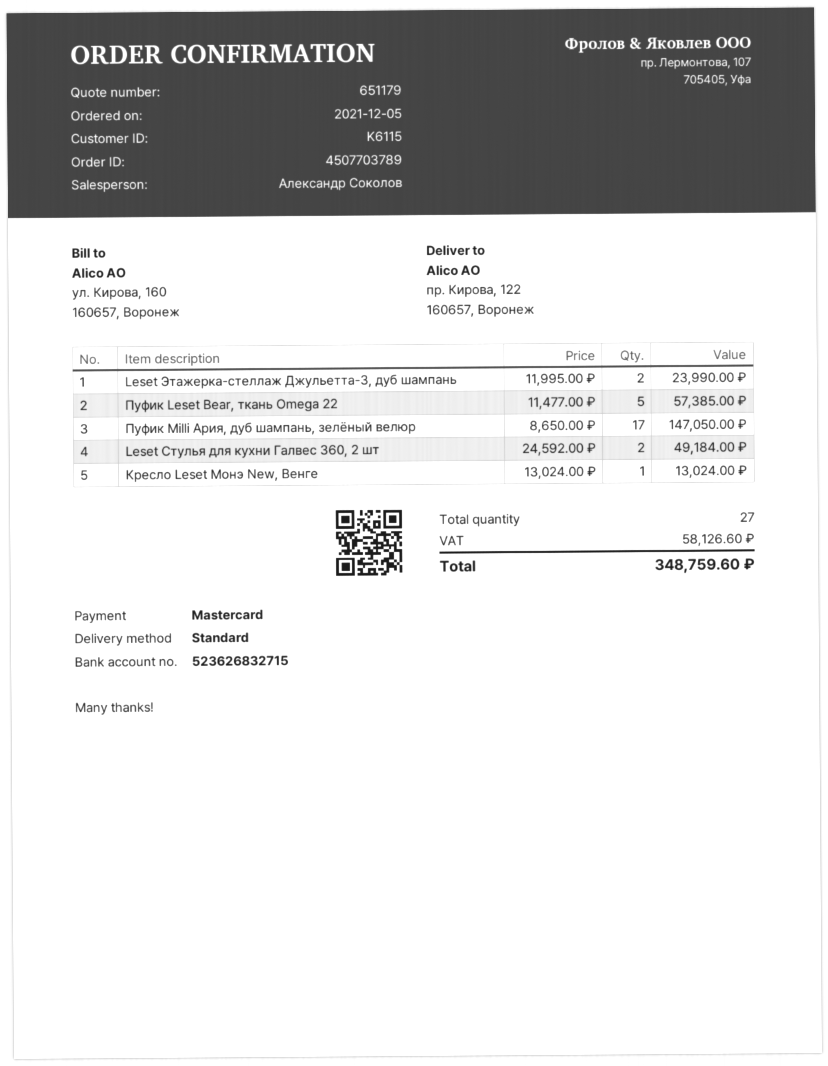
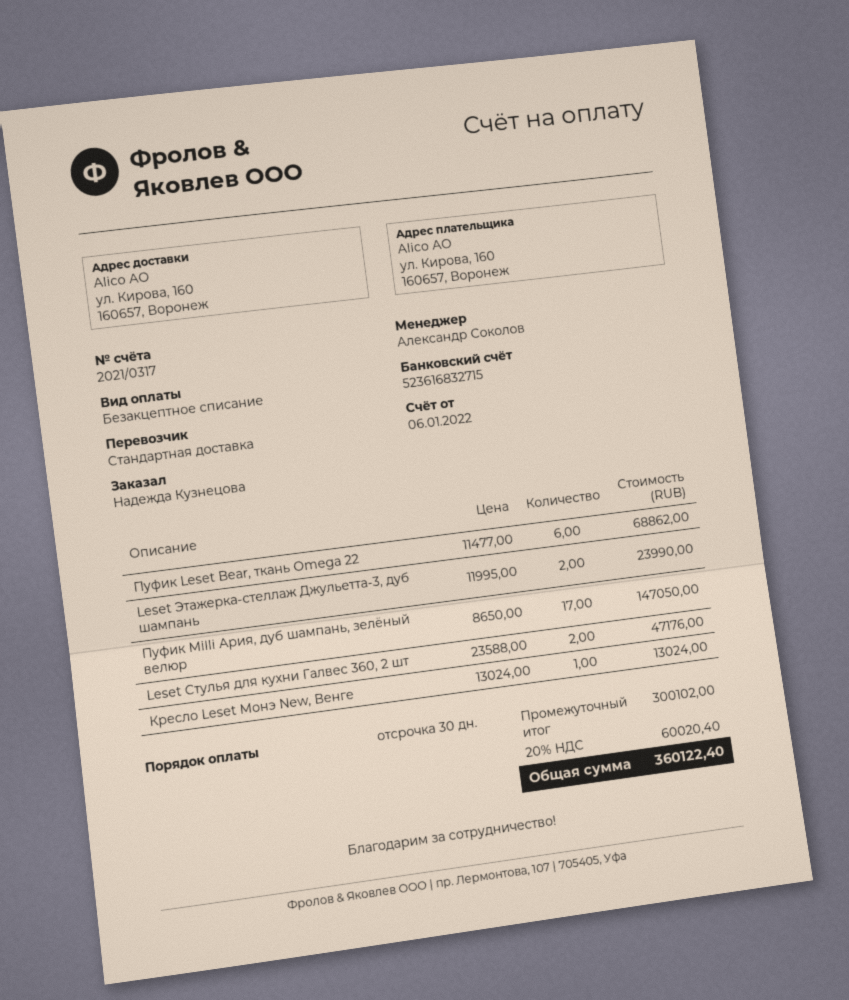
payment method: Mastercard -> direct debit
bank account: 523626832715 -> 523616832715
ship to: пр. Кирова, 122, 160657, Воронеж -> ул. Кирова, 160, 160657, Воронеж
Пуфик Leset Bear, ткань Omega 22: 5 x 11477.00 = 57385.00 -> 6 x 11477.00 = 68862.00
Leset Стулья для кухни Галвес 360, 2 шт: 2 x 24592.00 = 49184.00 -> 2 x 23588.00 = 47176.00
tax: 58126.60 -> 60020.40
total: 348759.60 -> 360122.40

